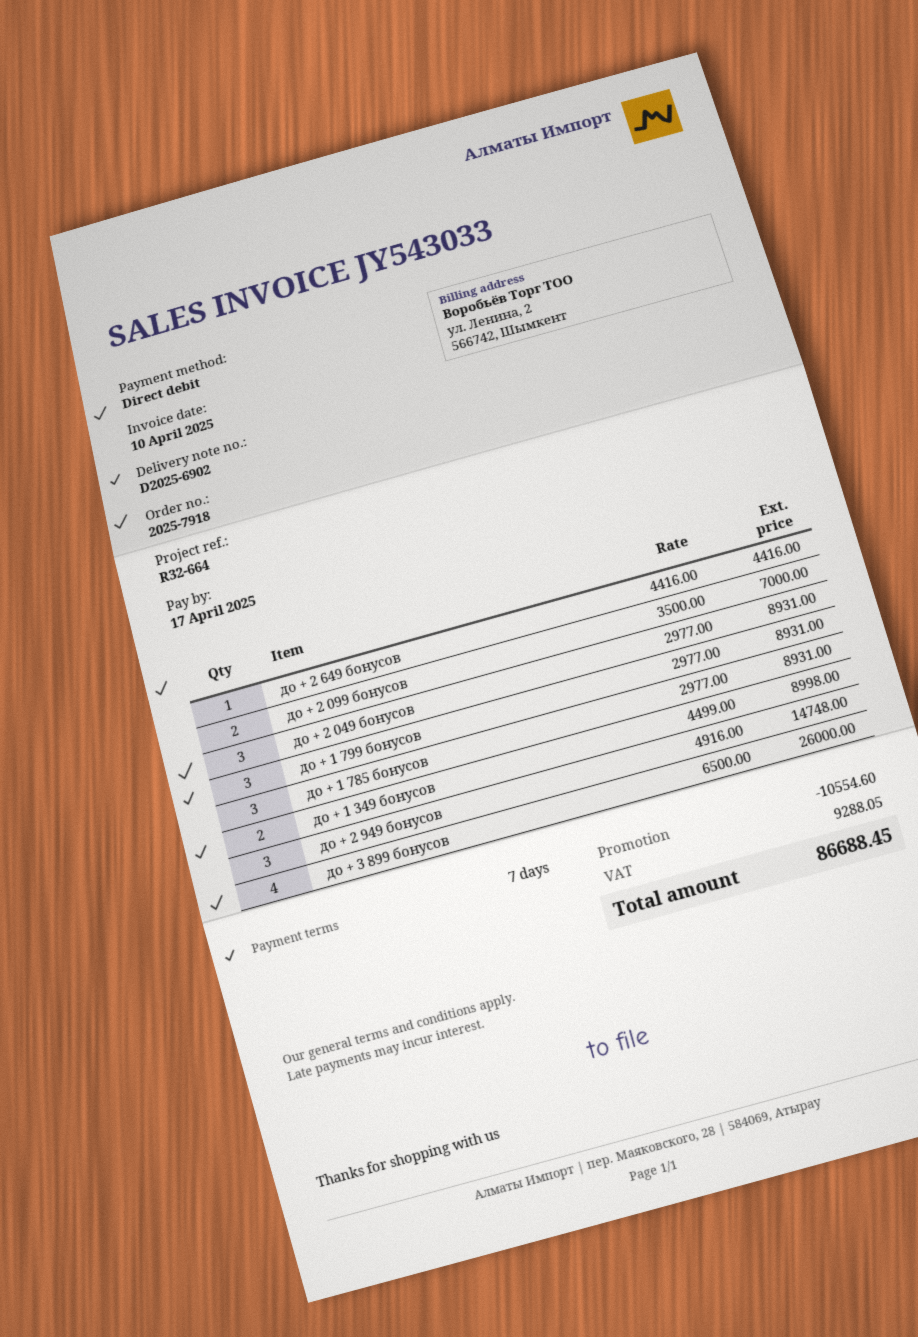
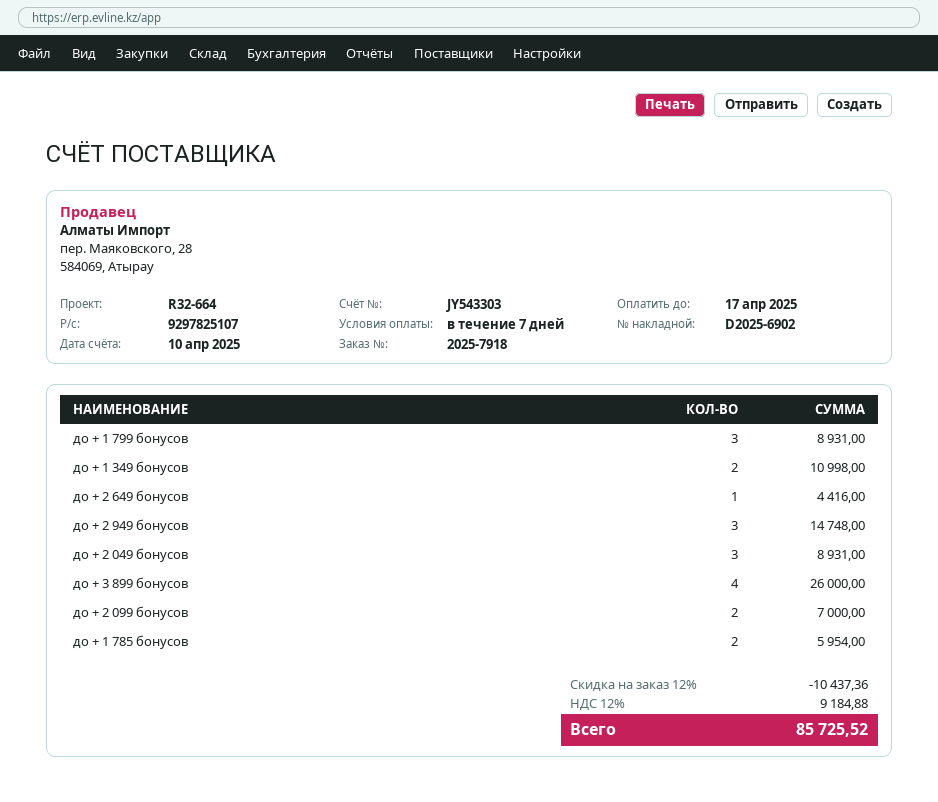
invoice number: JY543033 -> JY543303
до + 1 785 бонусов: 3 for 8931.00 -> 2 for 5954.00
до + 1 349 бонусов: 2 for 8998.00 -> 2 for 10998.00
discount: 10554.60 -> 10437.36
tax: 9288.05 -> 9184.88
total: 86688.45 -> 85725.52

